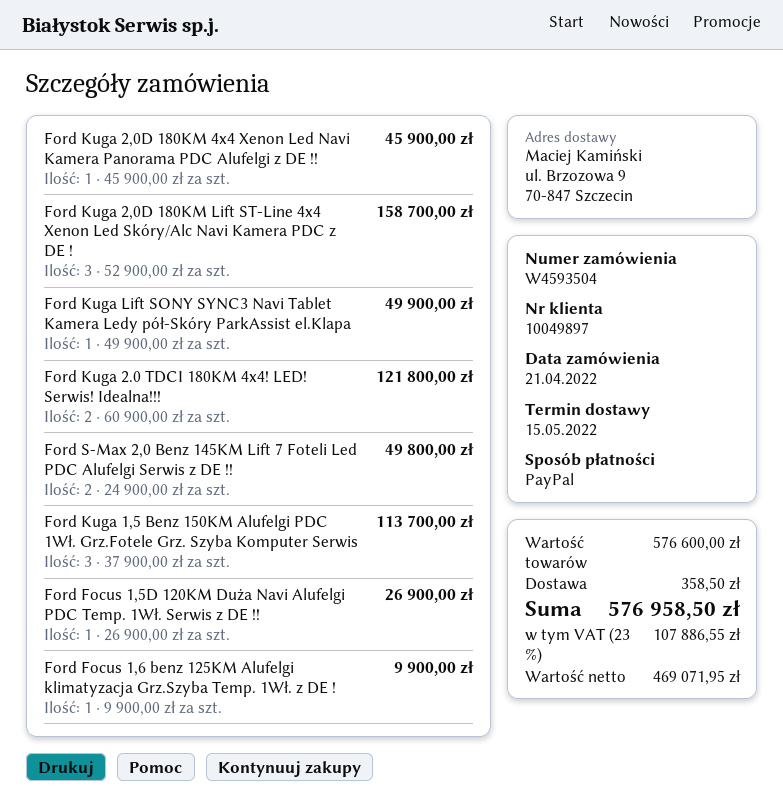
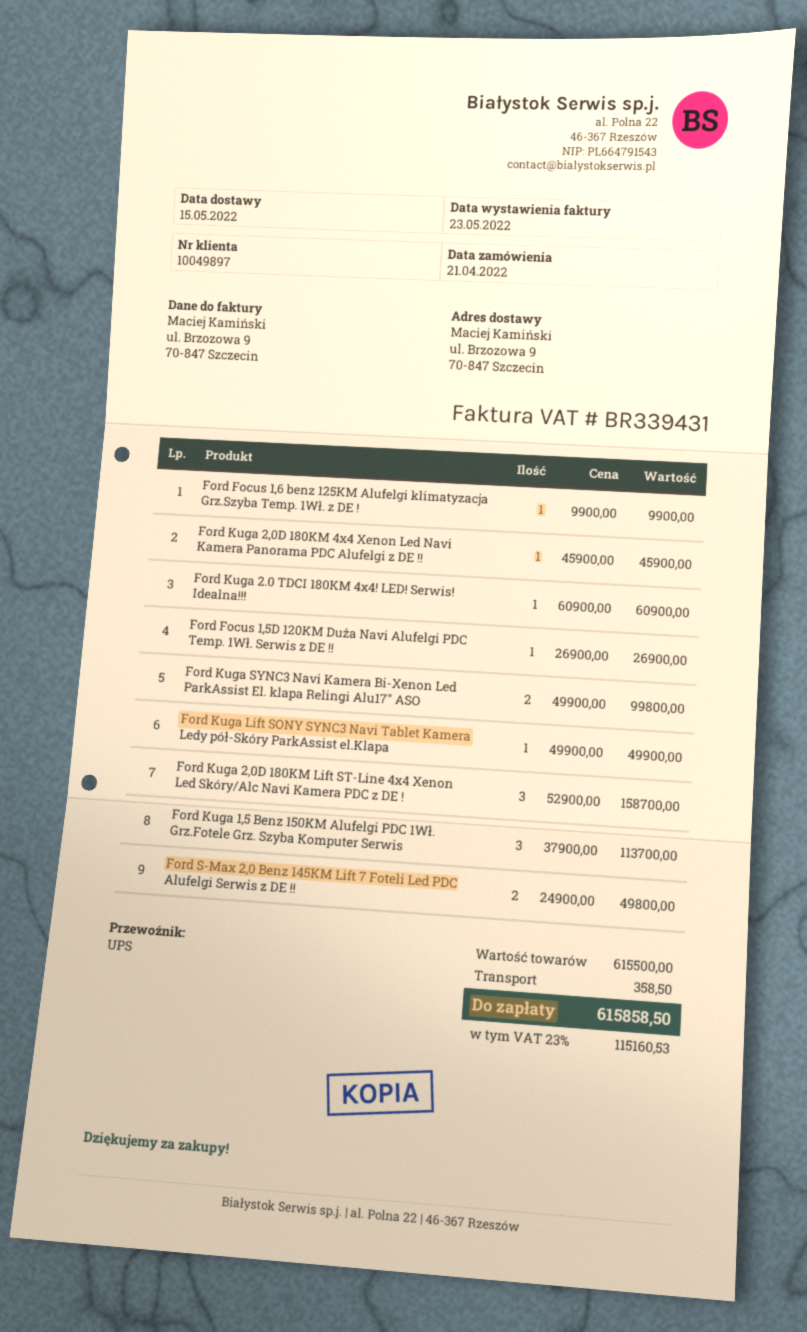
Ford Kuga 2.0 TDCI 180KM 4x4! LED! Serwis! Idealna!!!: 2 x 60900.00 = 121800.00 -> 1 x 60900.00 = 60900.00
Ford Kuga SYNC3 Navi Kamera Bi-Xenon Led ParkAssist El. klapa Relingi Alu17" ASO: none -> 2 x 49900.00 = 99800.00
subtotal: 576600.00 -> 615500.00
tax: 23% = 107886.55 -> 23% = 115160.53
total: 576958.50 -> 615858.50

